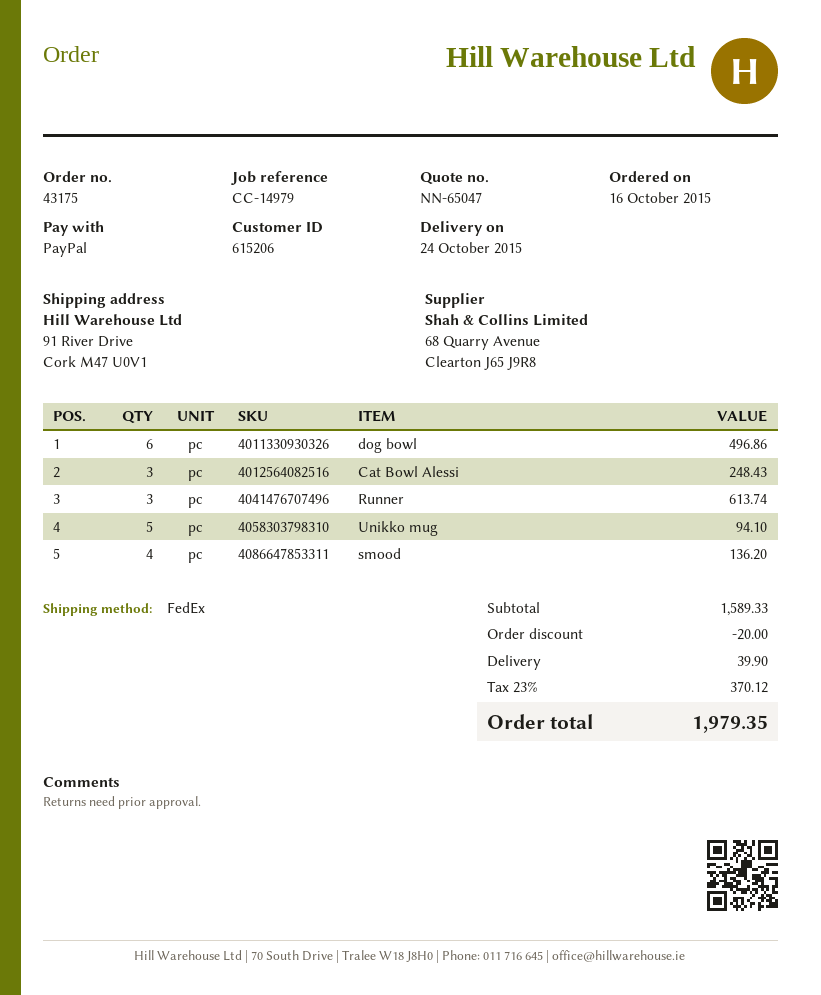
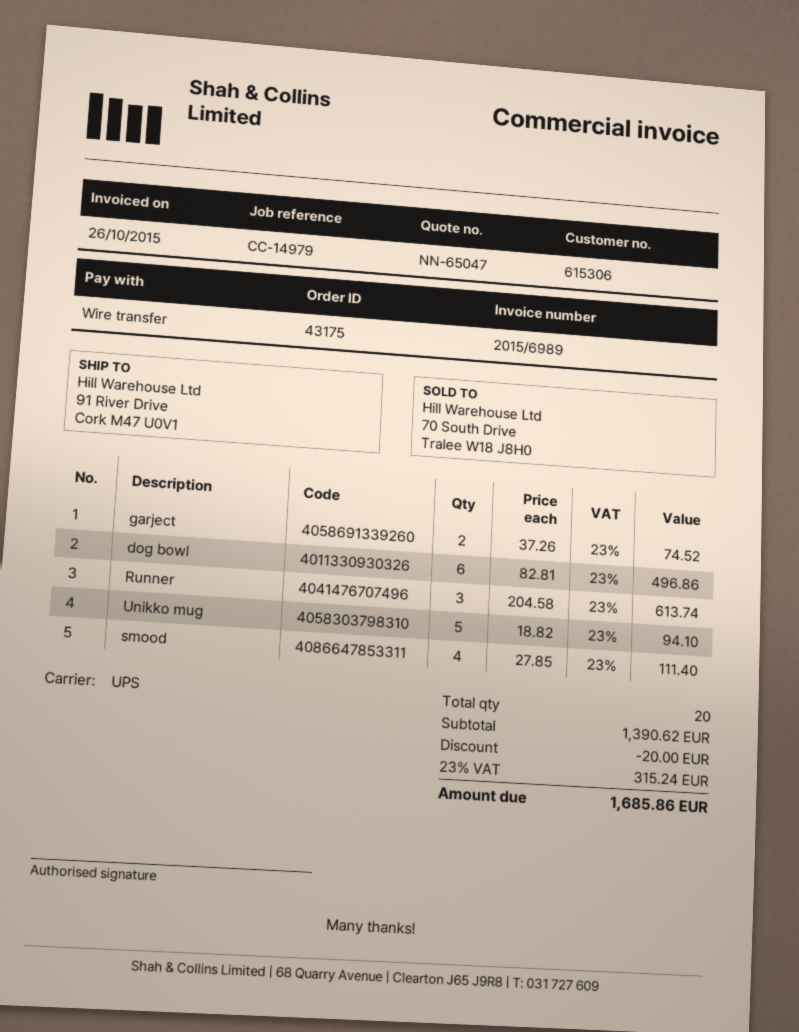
customer number: 615206 -> 615306
payment method: PayPal -> bank transfer
shipping method: FedEx -> UPS
Cat Bowl Alessi: 3 for 248.43 -> none
smood: 4 for 136.20 -> 4 for 111.40
garject: none -> 2 for 74.52
subtotal: 1589.33 -> 1390.62
shipping: 39.90 -> none
tax: 23% = 370.12 -> 23% = 315.24
total: 1979.35 -> 1685.86

